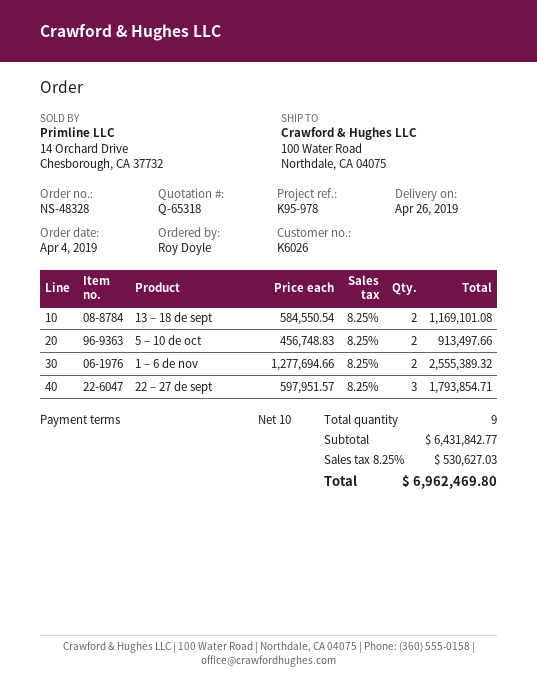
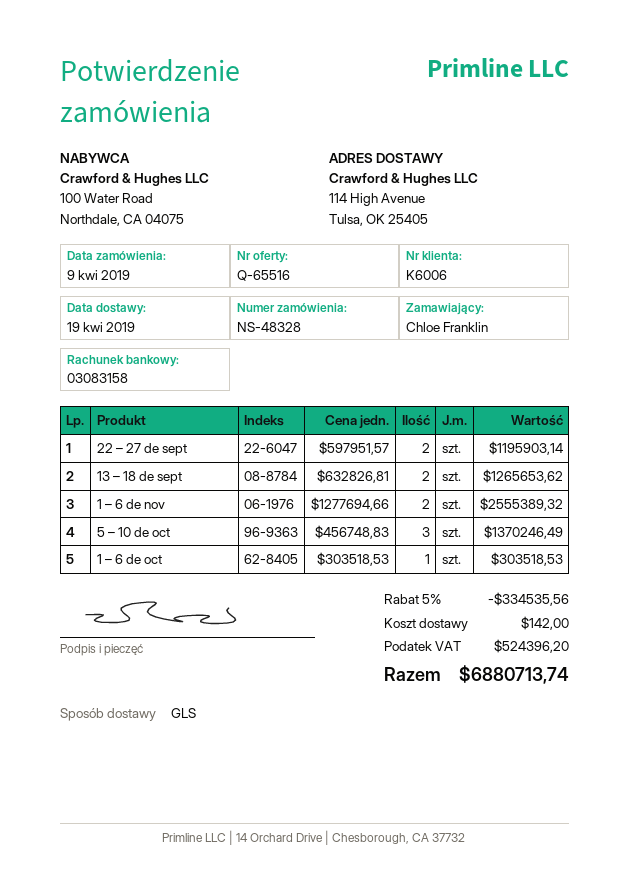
quote number: Q-65318 -> Q-65516
order date: 2019-04-04 -> 2019-04-09
delivery date: 2019-04-26 -> 2019-04-19
customer number: K6026 -> K6006
ordered by: Roy Doyle -> Chloe Franklin
ship to: 100 Water Road, Northdale, CA 04075 -> 114 High Avenue, Tulsa, OK 25405
13 – 18 de sept: 2 x 584550.54 = 1169101.08 -> 2 x 632826.81 = 1265653.62
5 – 10 de oct: 2 x 456748.83 = 913497.66 -> 3 x 456748.83 = 1370246.49
22 – 27 de sept: 3 x 597951.57 = 1793854.71 -> 2 x 597951.57 = 1195903.14
1 – 6 de oct: none -> 1 x 303518.53 = 303518.53
discount: none -> 5% = 334535.56
shipping: none -> 142.00
tax: 530627.03 -> 524396.20
total: 6962469.80 -> 6880713.74

